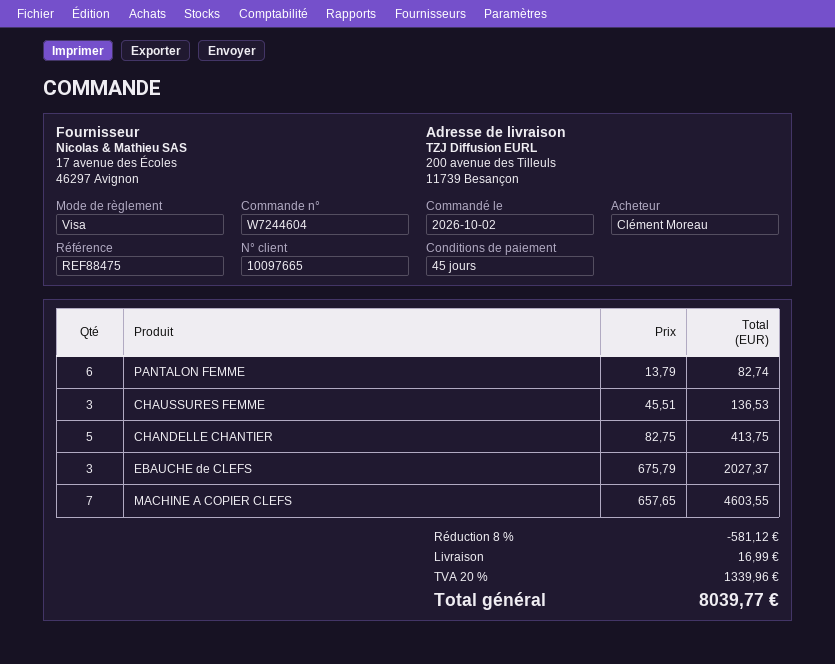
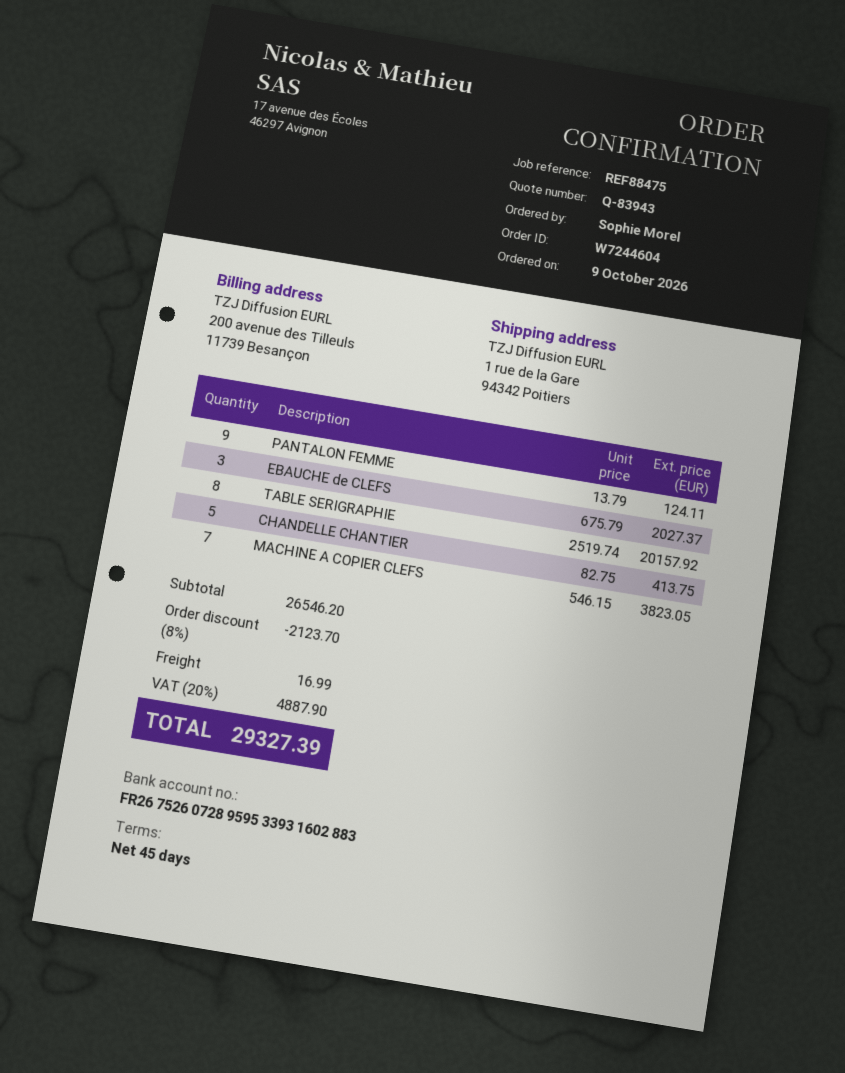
order date: 2026-10-02 -> 2026-10-09
ordered by: Clément Moreau -> Sophie Morel
ship to: 200 avenue des Tilleuls, 11739 Besançon -> 1 rue de la Gare, 94342 Poitiers
PANTALON FEMME: 6 x 13.79 = 82.74 -> 9 x 13.79 = 124.11
CHAUSSURES FEMME: 3 x 45.51 = 136.53 -> none
MACHINE A COPIER CLEFS: 7 x 657.65 = 4603.55 -> 7 x 546.15 = 3823.05
TABLE SERIGRAPHIE: none -> 8 x 2519.74 = 20157.92
discount: 8% = 581.12 -> 8% = 2123.70
tax: 20% = 1339.96 -> 20% = 4887.90
total: 8039.77 -> 29327.39

